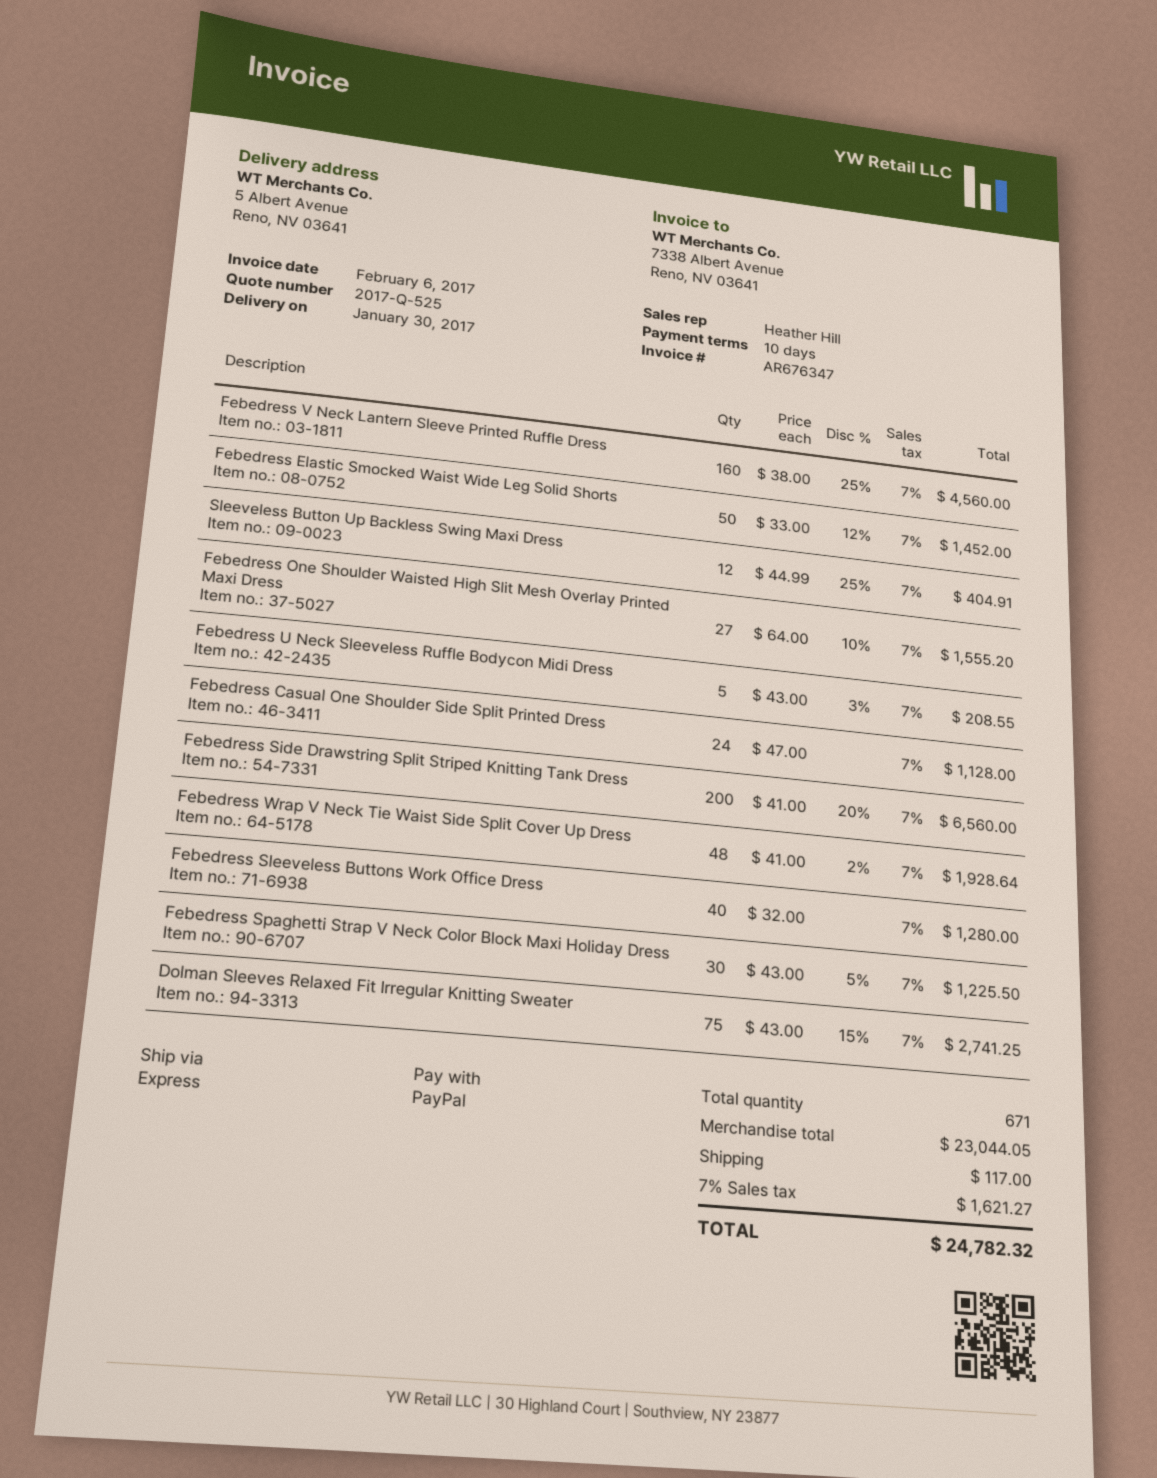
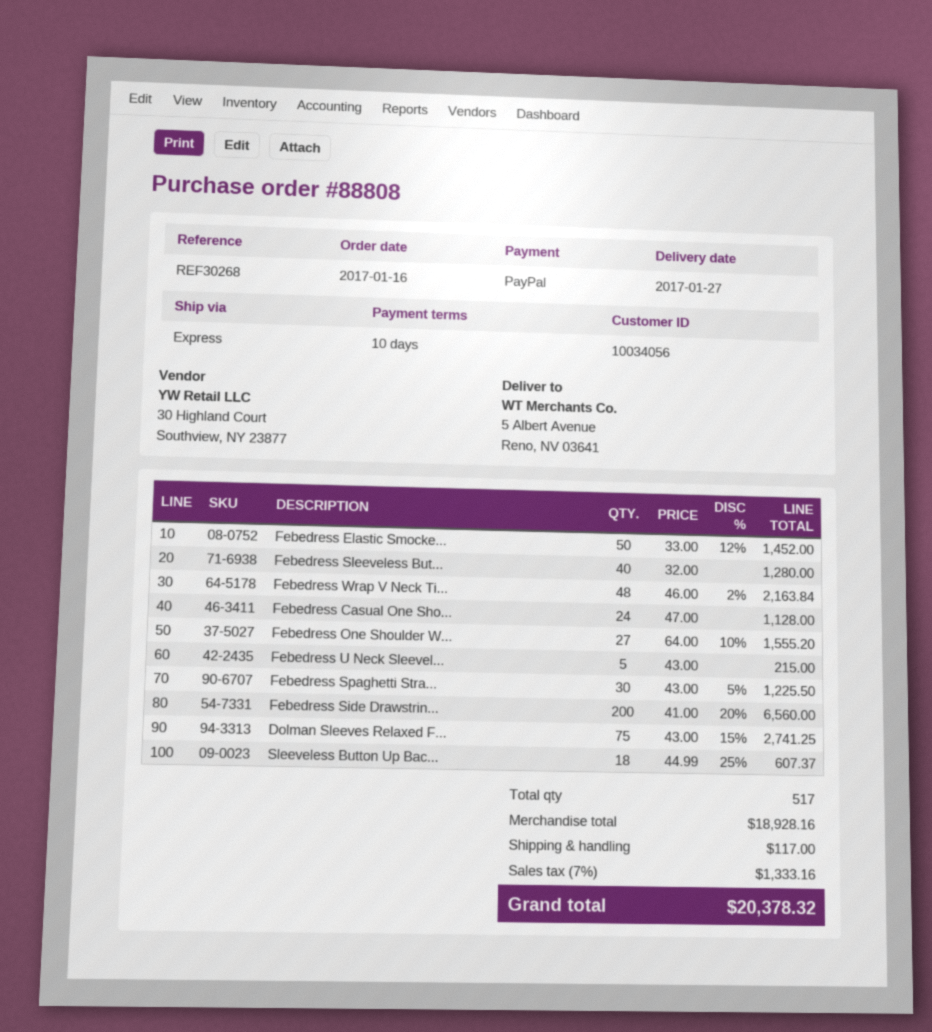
delivery date: 2017-01-30 -> 2017-01-27
Febedress V Neck Lantern Sleeve Printed Ruffle Dress: 160 x 38.00 - 25% = 4560.00 -> none
Sleeveless Button Up Backless Swing Maxi Dress: 12 x 44.99 - 25% = 404.91 -> 18 x 44.99 - 25% = 607.37
Febedress U Neck Sleeveless Ruffle Bodycon Midi Dress: 5 x 43.00 - 3% = 208.55 -> 5 x 43.00 = 215.00
Febedress Wrap V Neck Tie Waist Side Split Cover Up Dress: 48 x 41.00 - 2% = 1928.64 -> 48 x 46.00 - 2% = 2163.84
total quantity: 671 -> 517
subtotal: 23044.05 -> 18928.16
tax: 7% = 1621.27 -> 7% = 1333.16
total: 24782.32 -> 20378.32

